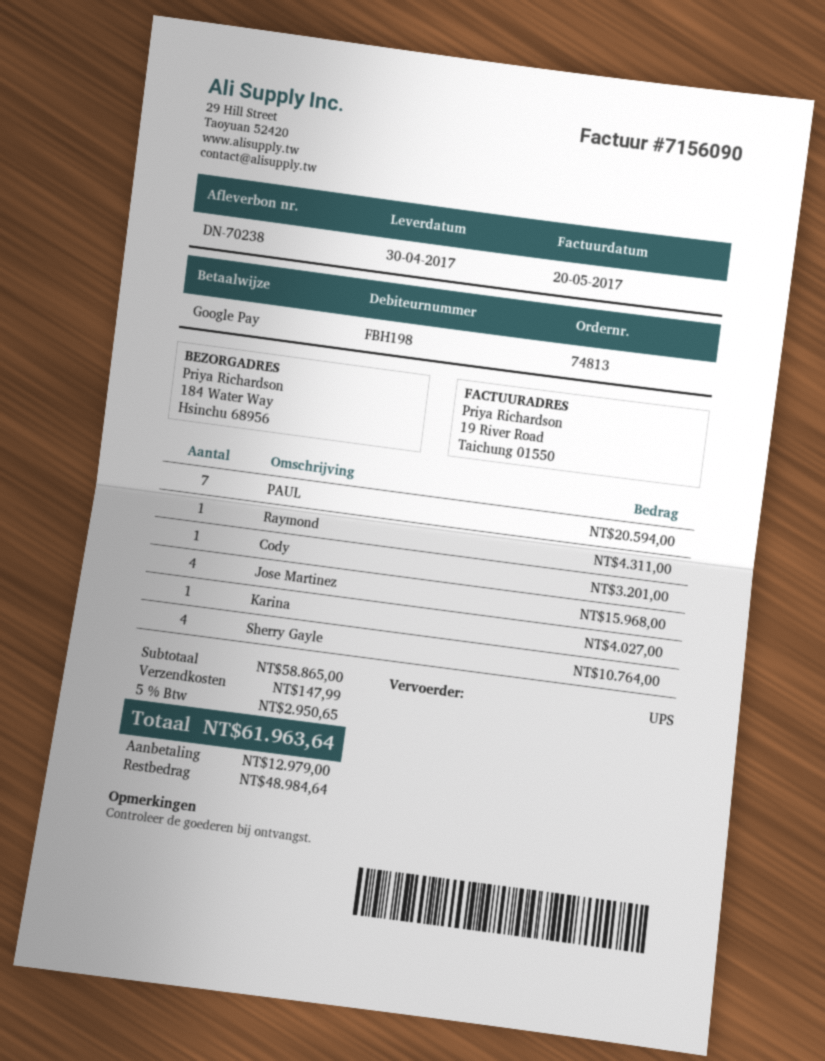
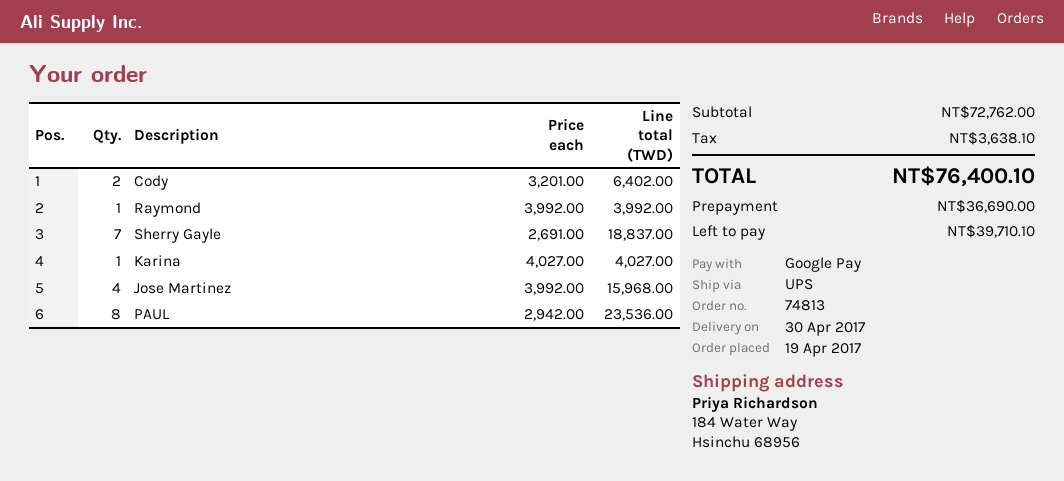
PAUL: 7 for 20594.00 -> 8 for 23536.00
Raymond: 1 for 4311.00 -> 1 for 3992.00
Cody: 1 for 3201.00 -> 2 for 6402.00
Sherry Gayle: 4 for 10764.00 -> 7 for 18837.00
subtotal: 58865.00 -> 72762.00
shipping: 147.99 -> none
tax: 2950.65 -> 3638.10
total: 61963.64 -> 76400.10
deposit: 12979.00 -> 36690.00
balance: 48984.64 -> 39710.10

